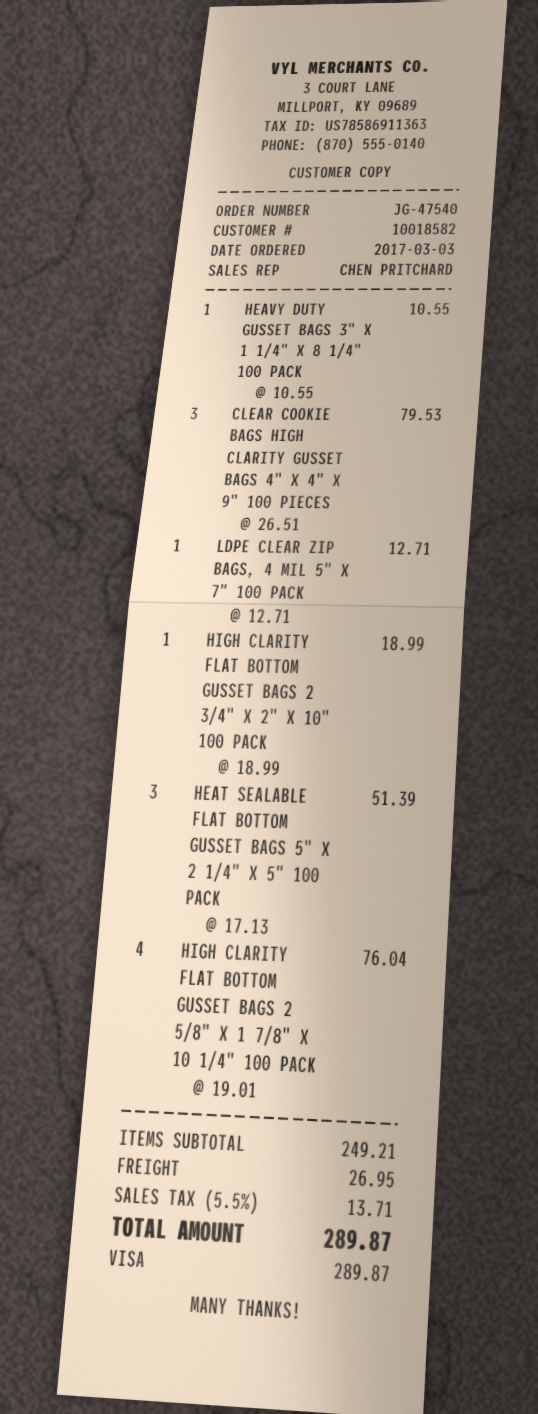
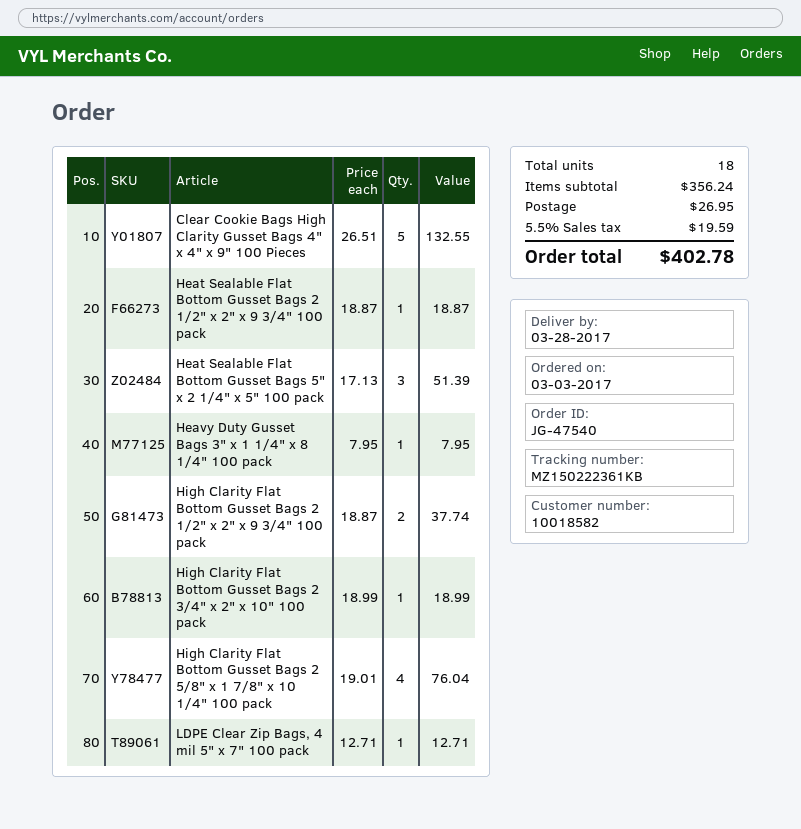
HEAVY DUTY GUSSET BAGS 3" X 1 1/4" X 8 1/4" 100 PACK: 1 x 10.55 = 10.55 -> 1 x 7.95 = 7.95
CLEAR COOKIE BAGS HIGH CLARITY GUSSET BAGS 4" X 4" X 9" 100 PIECES: 3 x 26.51 = 79.53 -> 5 x 26.51 = 132.55
Heat Sealable Flat Bottom Gusset Bags 2 1/2" x 2" x 9 3/4" 100 pack: none -> 1 x 18.87 = 18.87
High Clarity Flat Bottom Gusset Bags 2 1/2" x 2" x 9 3/4" 100 pack: none -> 2 x 18.87 = 37.74
subtotal: 249.21 -> 356.24
tax: 5.5% = 13.71 -> 5.5% = 19.59
total: 289.87 -> 402.78

